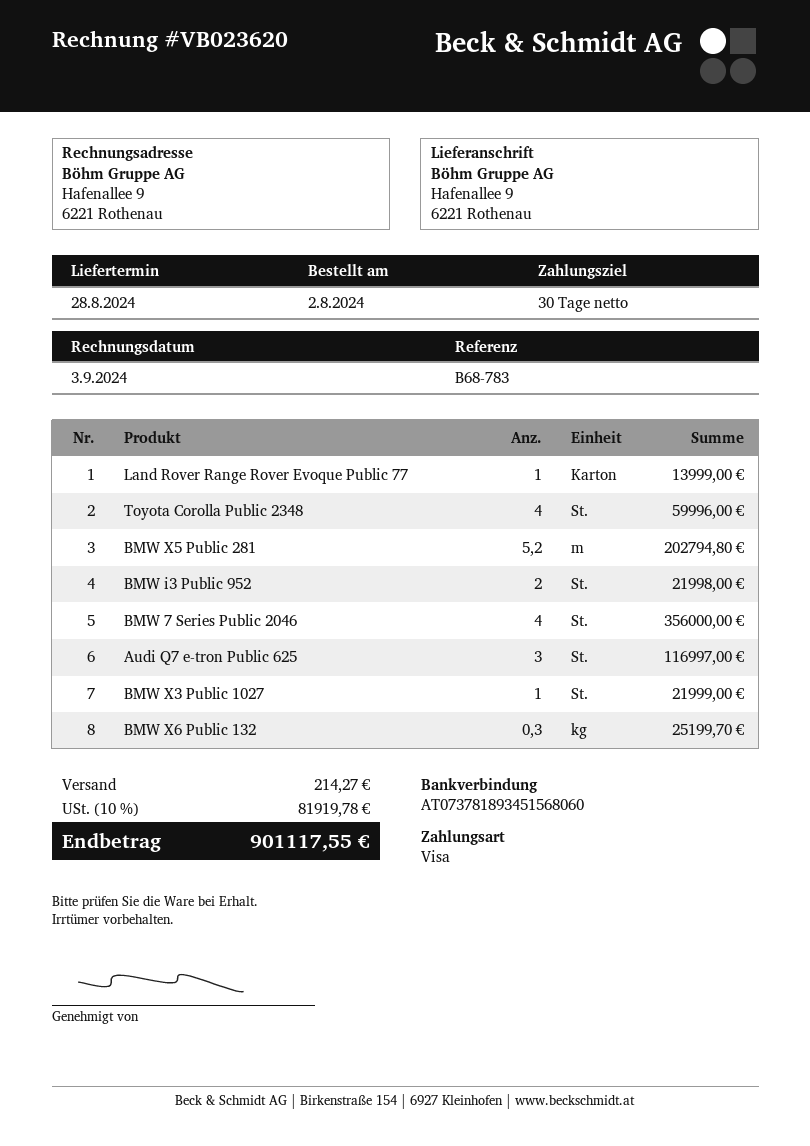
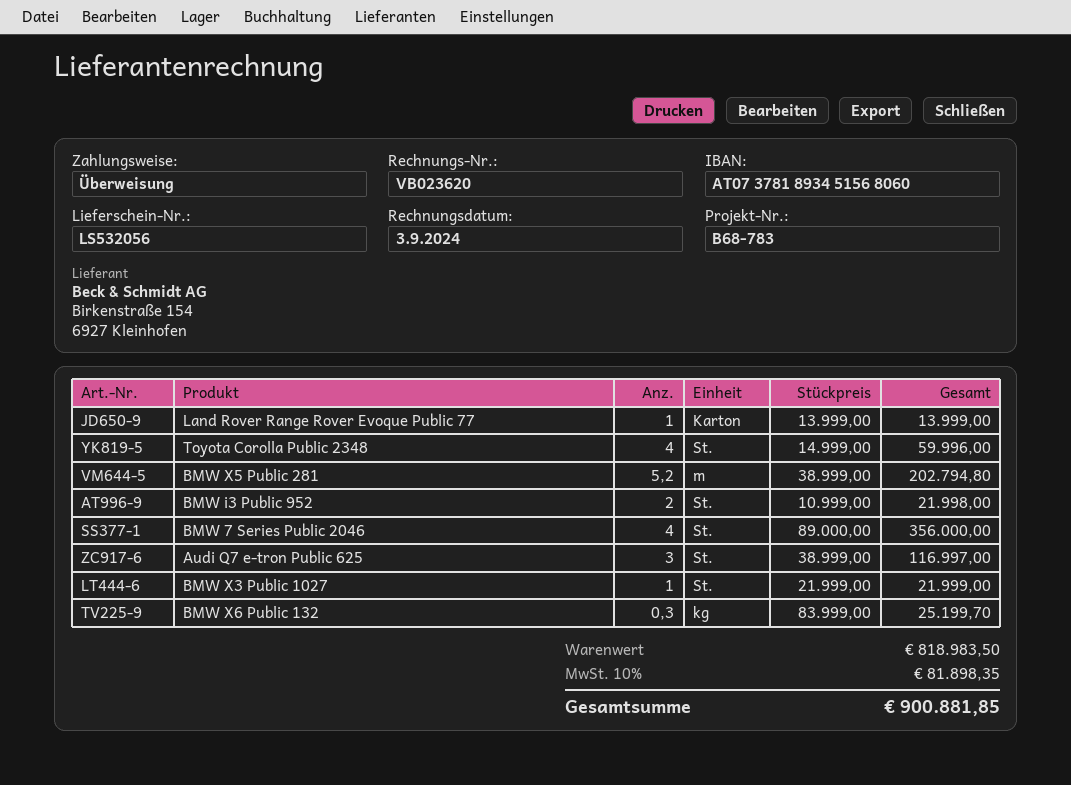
payment method: Visa -> bank transfer
shipping: 214.27 -> none
tax: 10% = 81919.78 -> 10% = 81898.35
total: 901117.55 -> 900881.85

